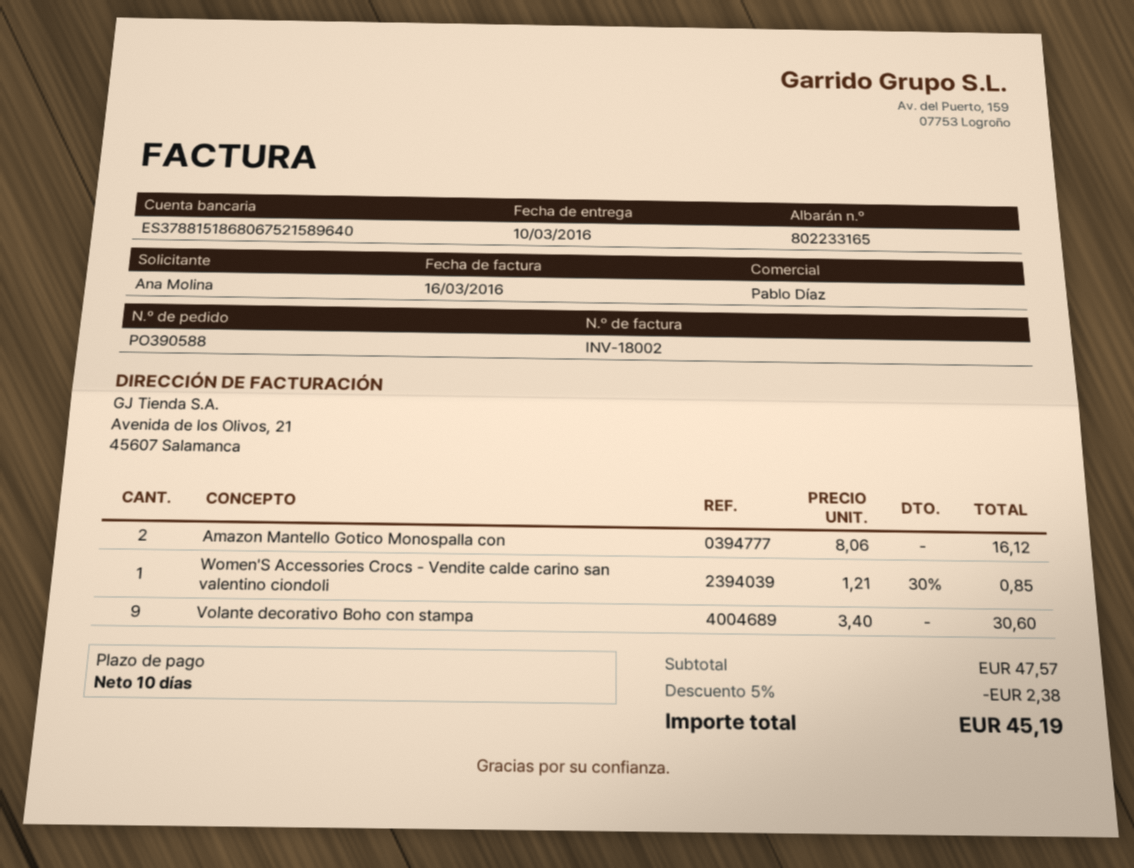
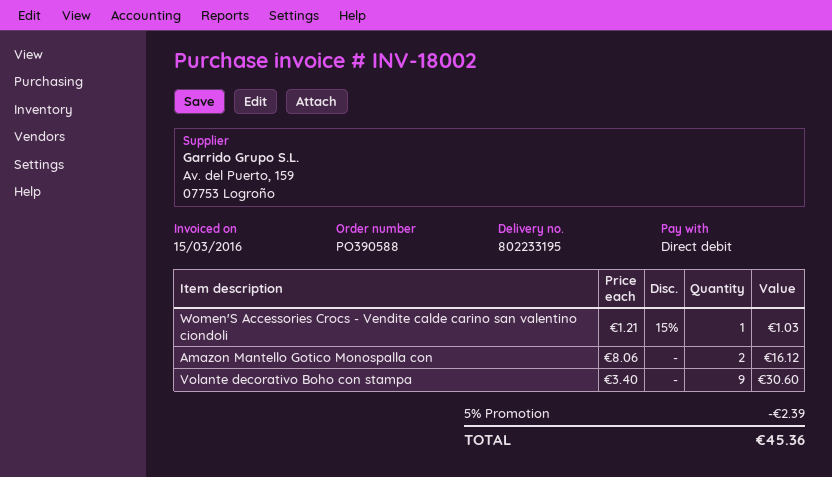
delivery note number: 802233165 -> 802233195
invoice date: 2016-03-16 -> 2016-03-15
Women'S Accessories Crocs - Vendite calde carino san valentino ciondoli: 1 x 1.21 - 30% = 0.85 -> 1 x 1.21 - 15% = 1.03
discount: 5% = 2.38 -> 5% = 2.39
total: 45.19 -> 45.36

